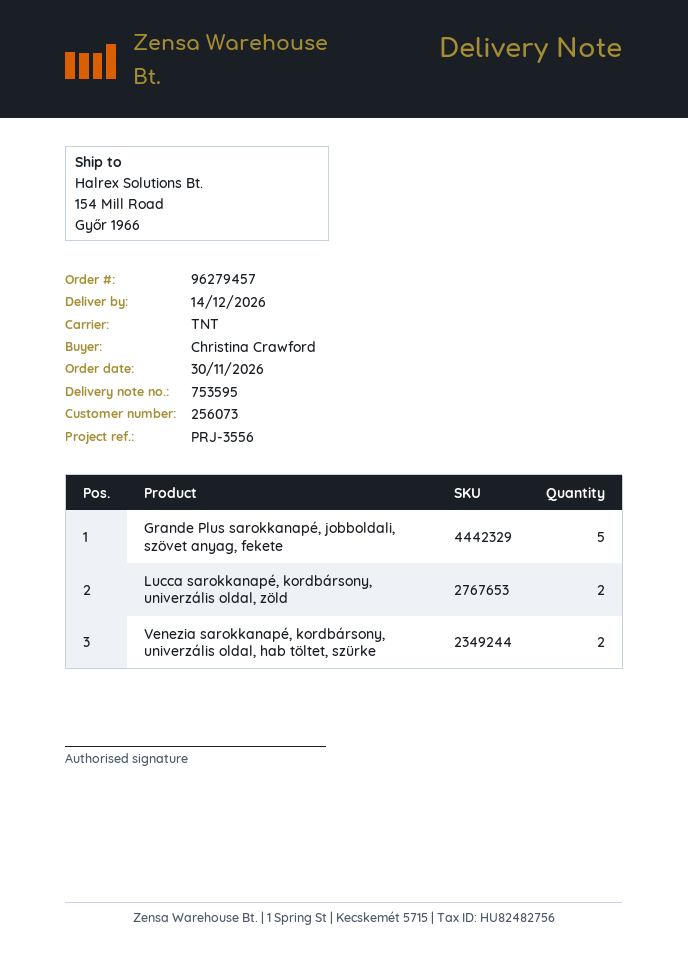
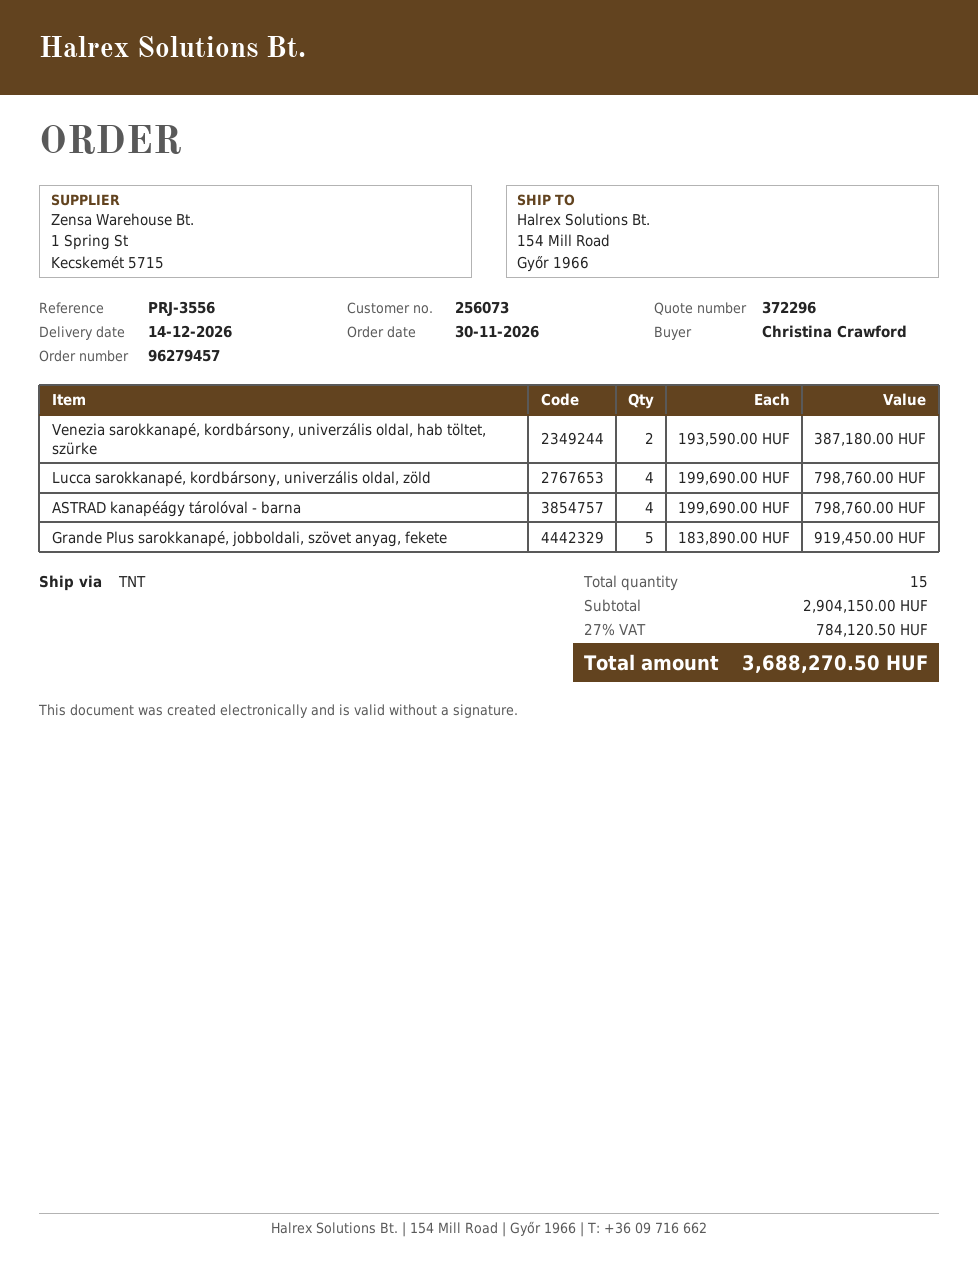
Lucca sarokkanapé, kordbársony, univerzális oldal, zöld: 2 -> 4
ASTRAD kanapéágy tárolóval - barna: none -> 4

